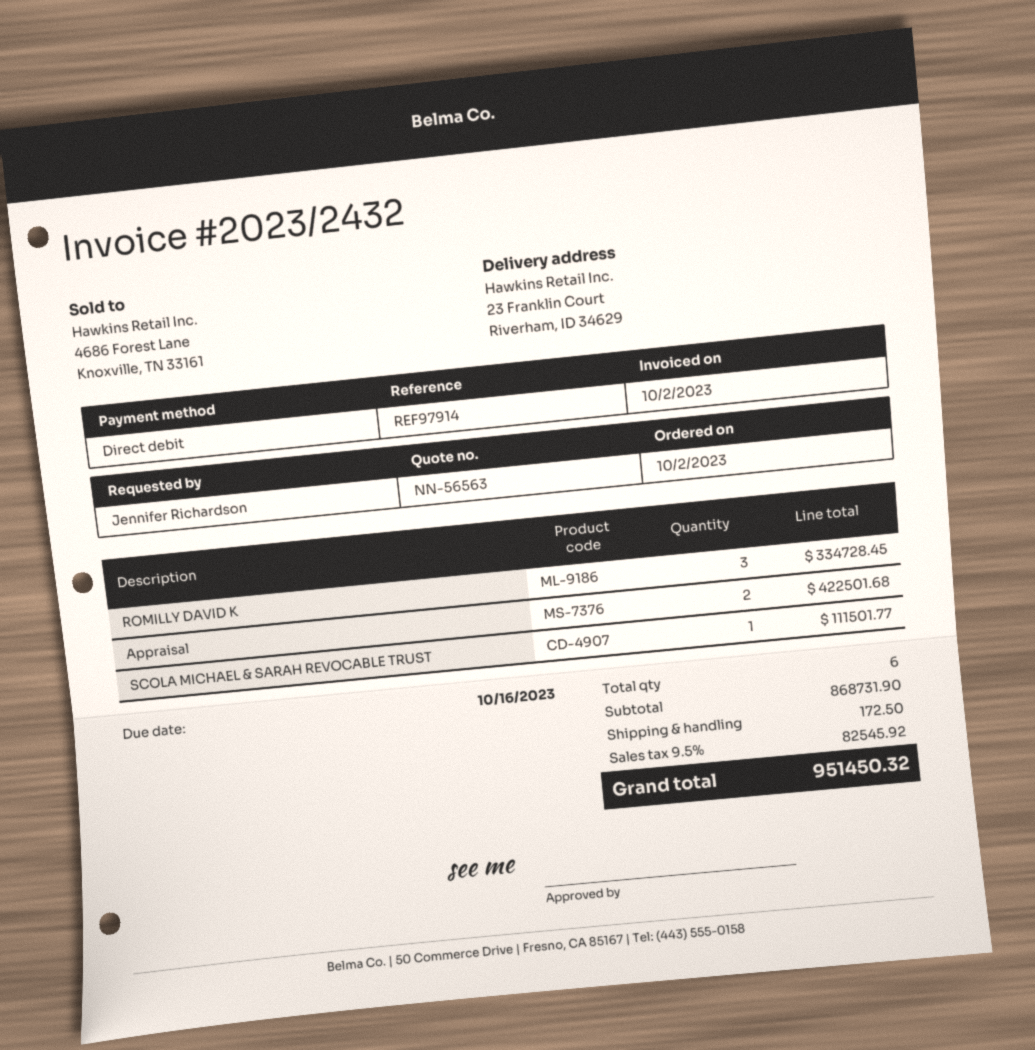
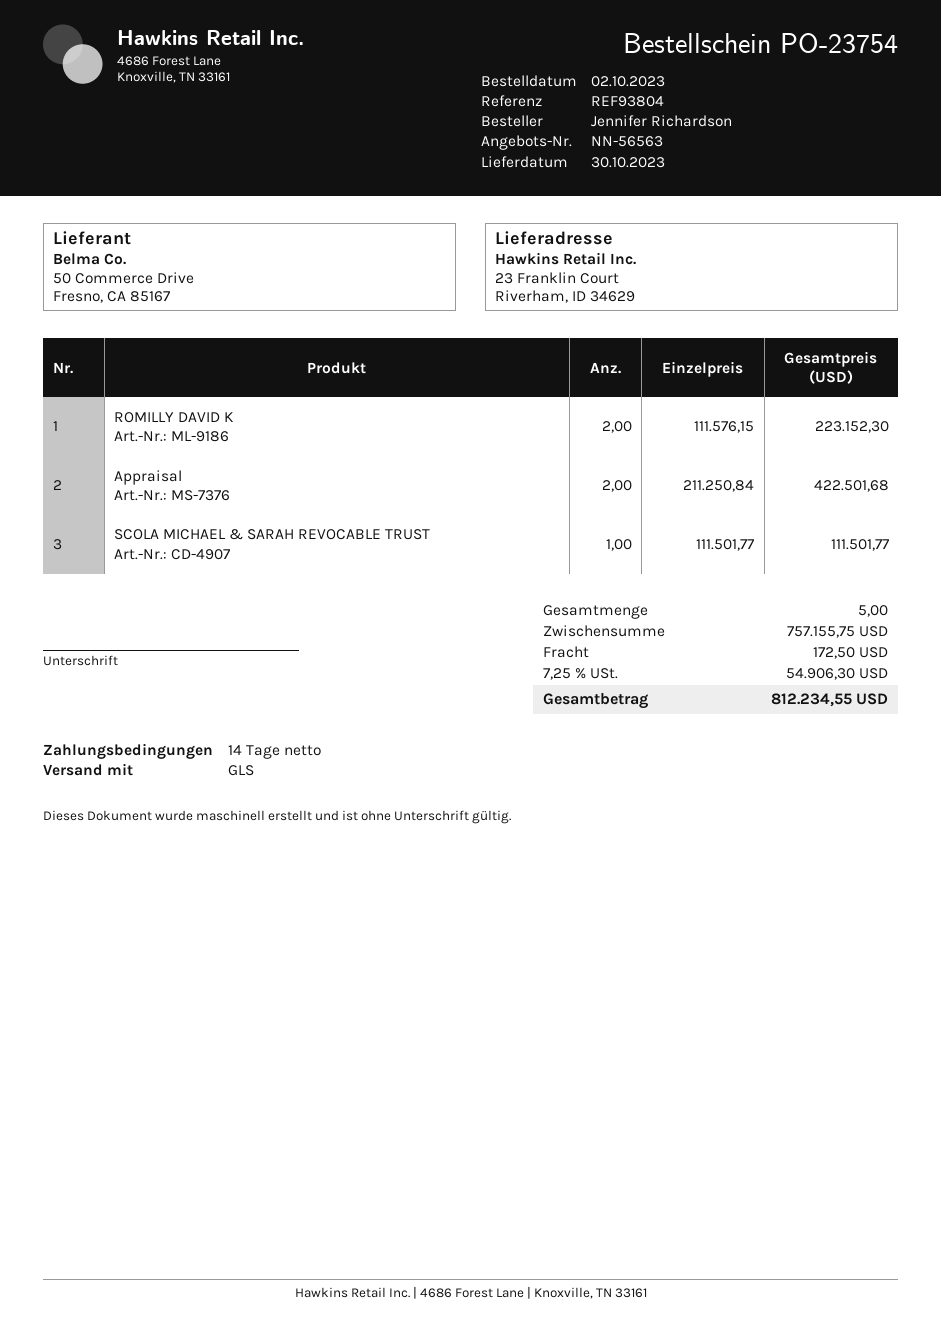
reference: REF97914 -> REF93804
ROMILLY DAVID K: 3 for 334728.45 -> 2 for 223152.30
total quantity: 6 -> 5
subtotal: 868731.90 -> 757155.75
tax: 9.5% = 82545.92 -> 7.25% = 54906.30
total: 951450.32 -> 812234.55

